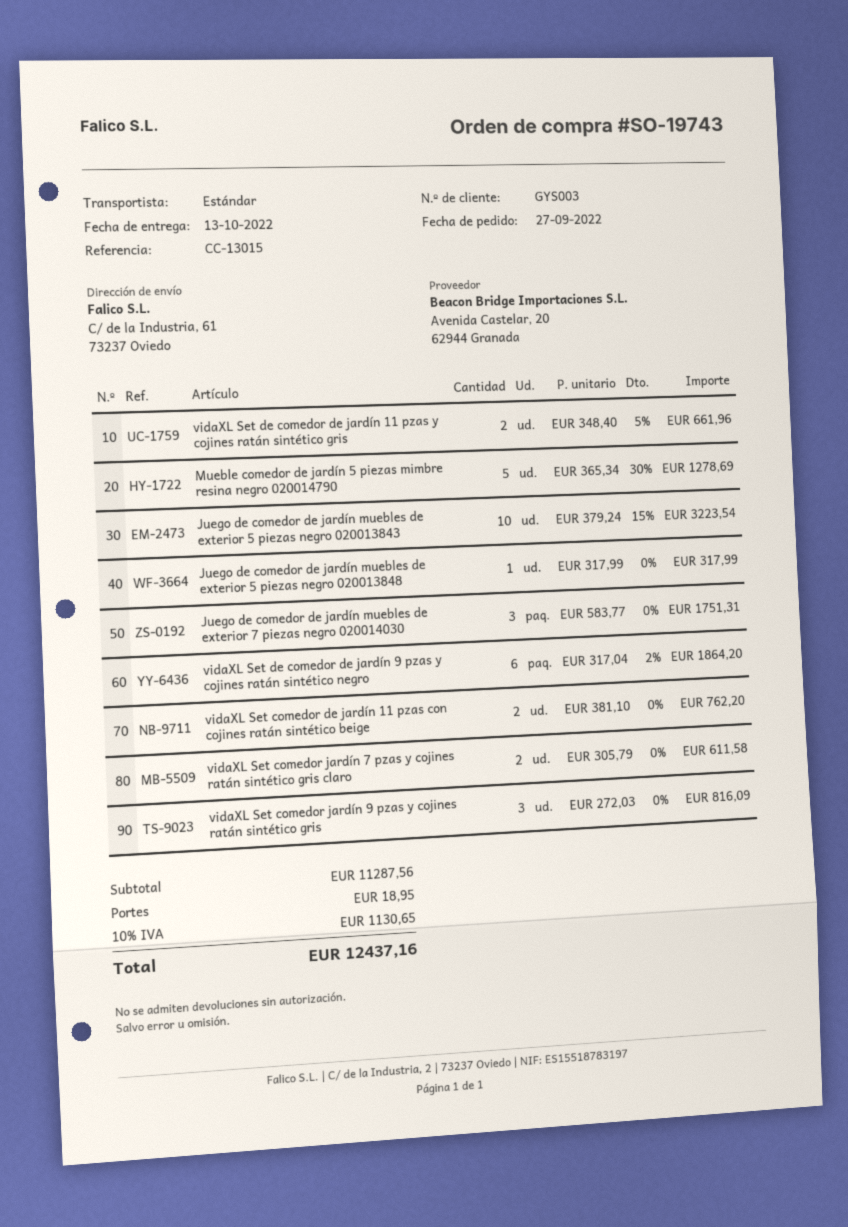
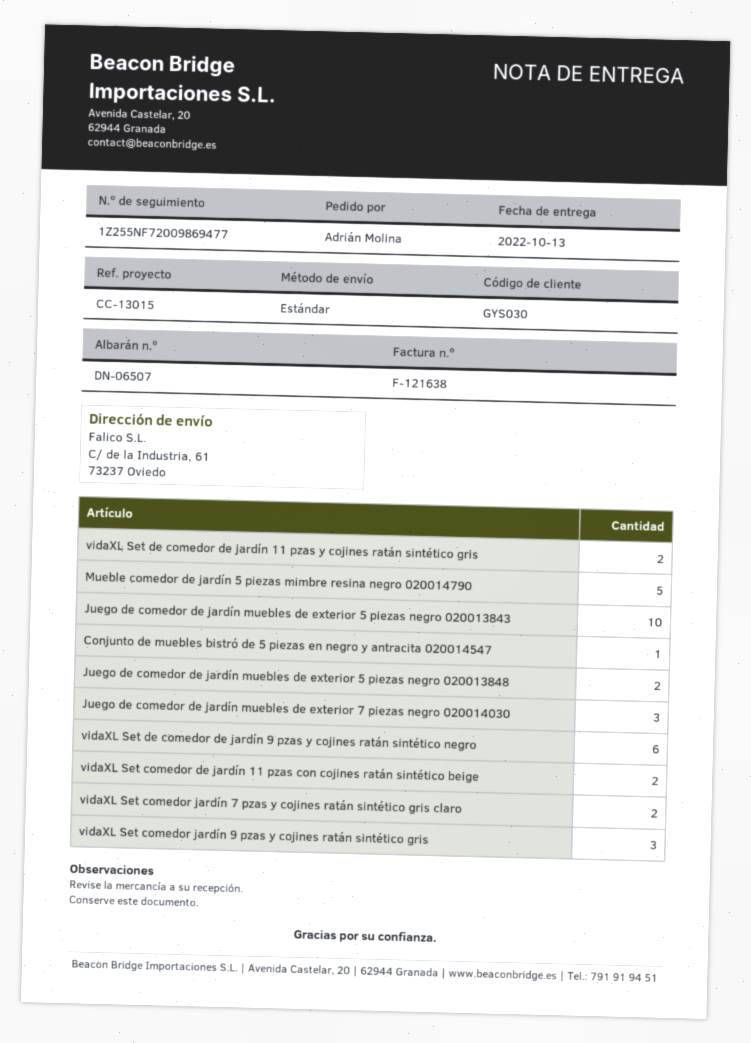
customer number: GYS003 -> GYS030
Juego de comedor de jardín muebles de exterior 5 piezas negro 020013848: 1 -> 2
Conjunto de muebles bistró de 5 piezas en negro y antracita 020014547: none -> 1

